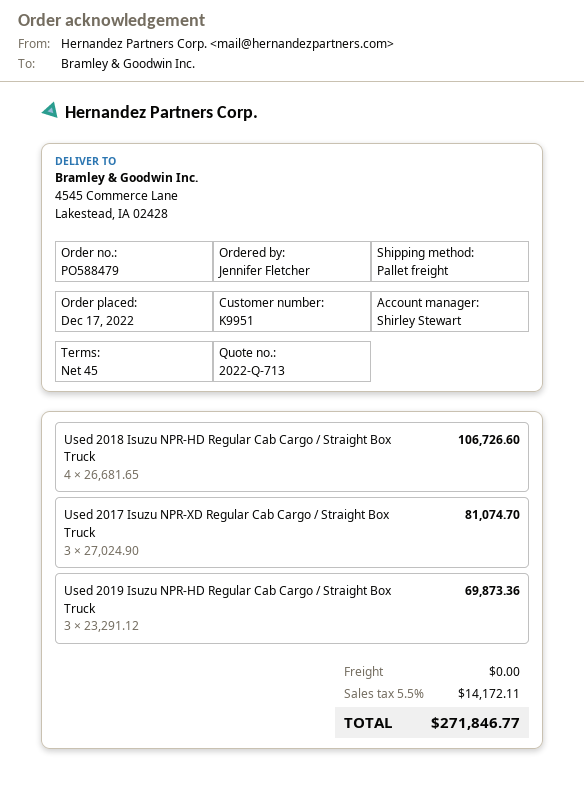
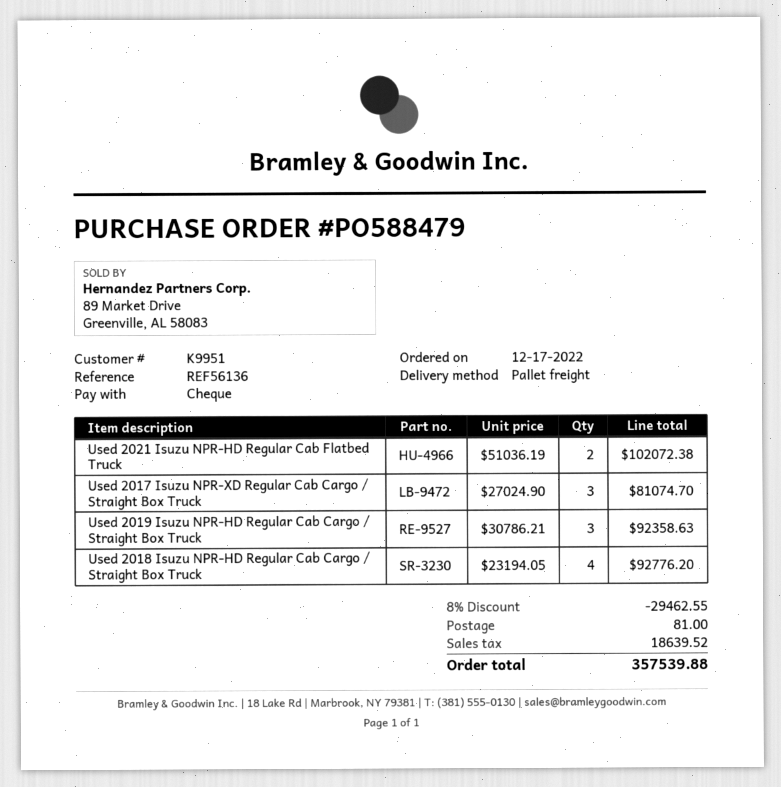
Used 2018 Isuzu NPR-HD Regular Cab Cargo / Straight Box Truck: 4 x 26681.65 = 106726.60 -> 4 x 23194.05 = 92776.20
Used 2019 Isuzu NPR-HD Regular Cab Cargo / Straight Box Truck: 3 x 23291.12 = 69873.36 -> 3 x 30786.21 = 92358.63
Used 2021 Isuzu NPR-HD Regular Cab Flatbed Truck: none -> 2 x 51036.19 = 102072.38
discount: none -> 8% = 29462.55
shipping: 0.00 -> 81.00
tax: 14172.11 -> 18639.52
total: 271846.77 -> 357539.88

